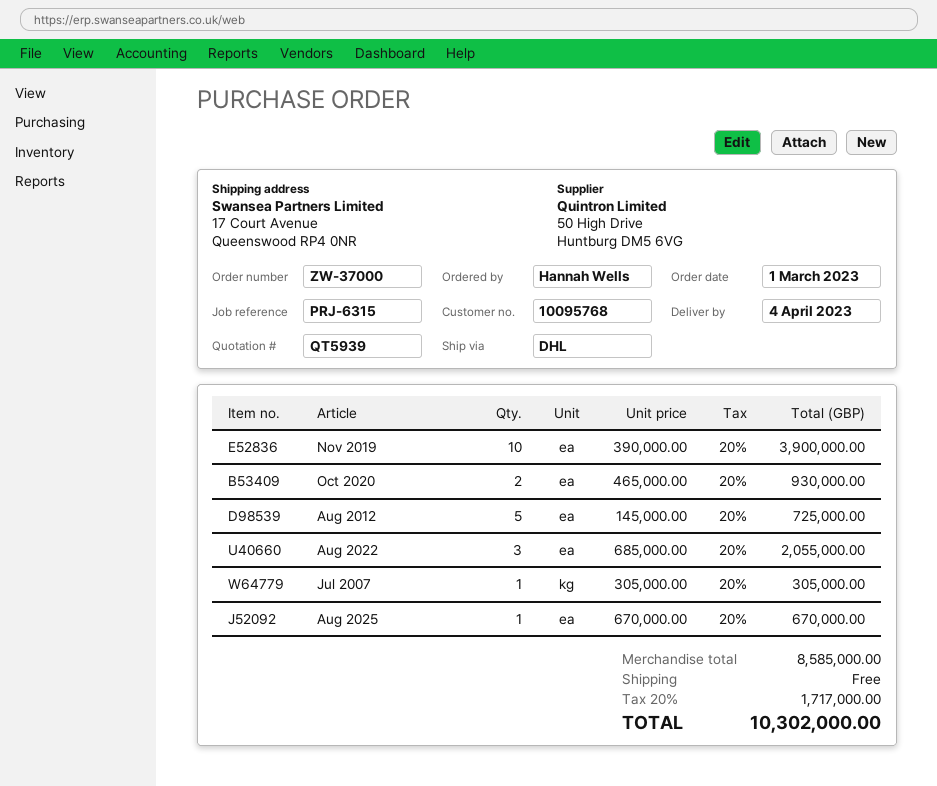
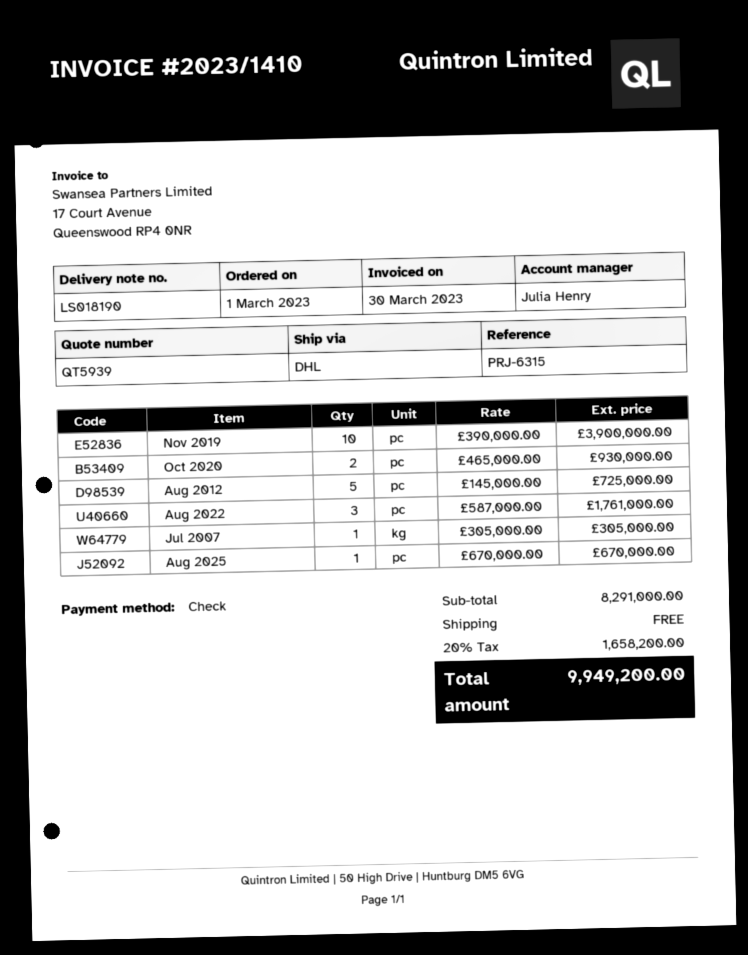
Aug 2022: 3 x 685000.00 = 2055000.00 -> 3 x 587000.00 = 1761000.00
subtotal: 8585000.00 -> 8291000.00
tax: 20% = 1717000.00 -> 20% = 1658200.00
total: 10302000.00 -> 9949200.00

